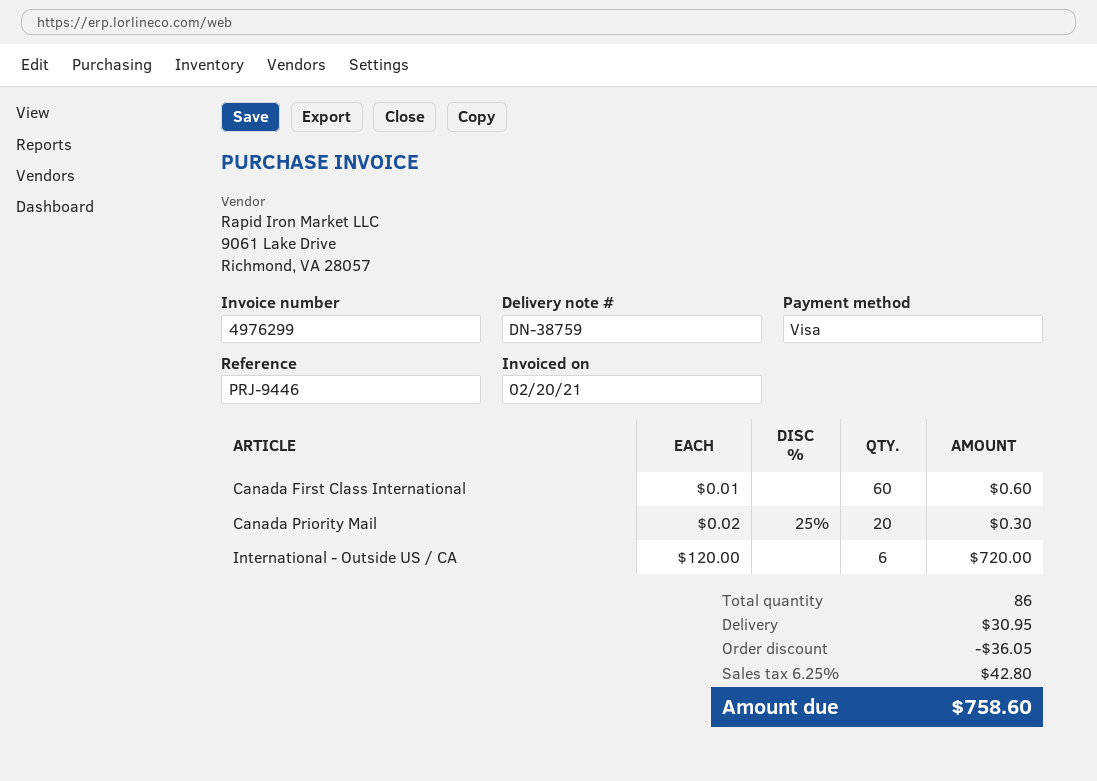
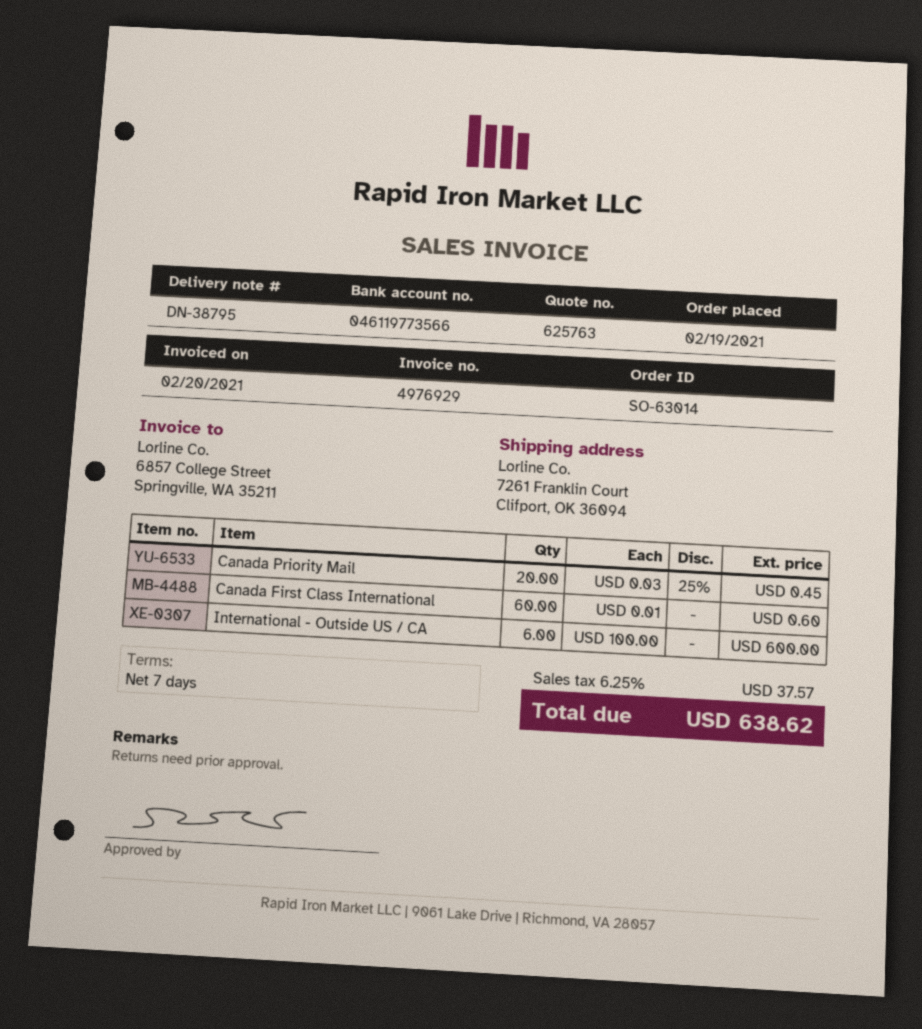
delivery note number: DN-38759 -> DN-38795
invoice number: 4976299 -> 4976929
Canada Priority Mail: 20 x 0.02 - 25% = 0.30 -> 20 x 0.03 - 25% = 0.45
International - Outside US / CA: 6 x 120.00 = 720.00 -> 6 x 100.00 = 600.00
discount: 36.05 -> none
shipping: 30.95 -> none
tax: 6.25% = 42.80 -> 6.25% = 37.57
total: 758.60 -> 638.62

